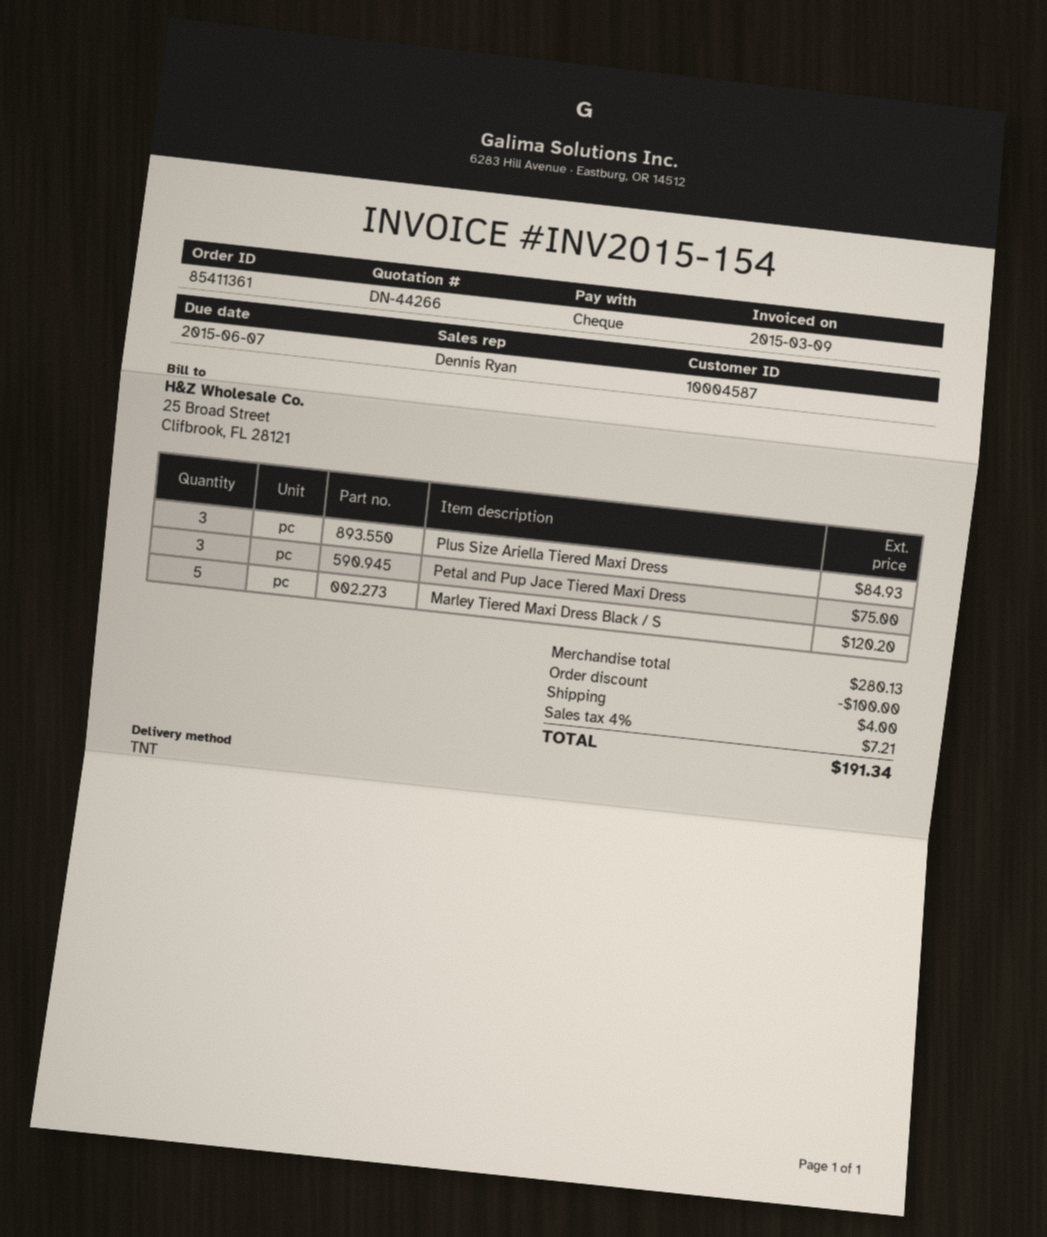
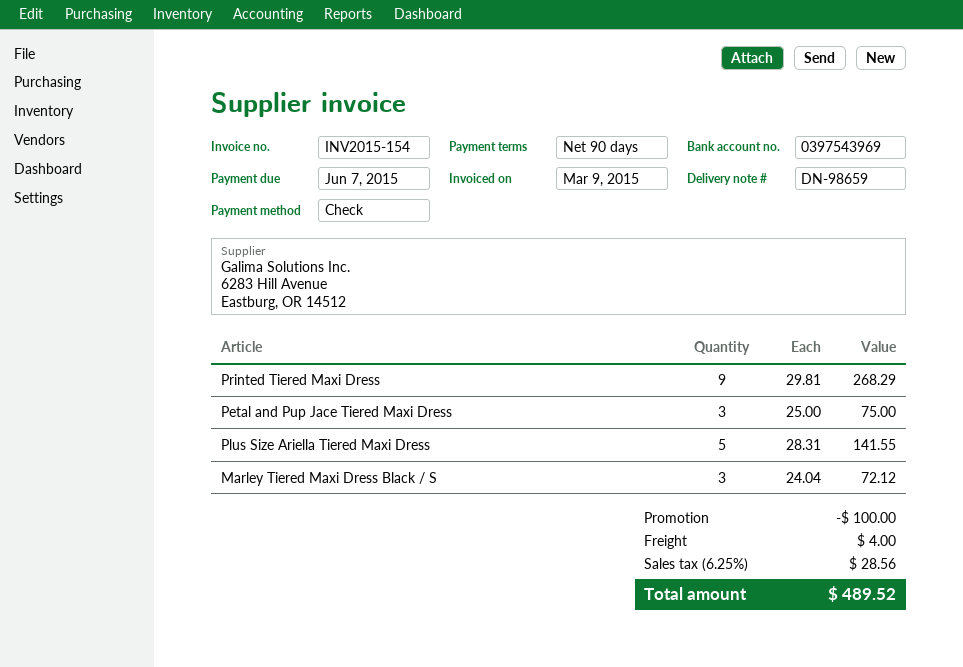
Plus Size Ariella Tiered Maxi Dress: 3 for 84.93 -> 5 for 141.55
Marley Tiered Maxi Dress Black / S: 5 for 120.20 -> 3 for 72.12
Printed Tiered Maxi Dress: none -> 9 for 268.29
tax: 4% = 7.21 -> 6.25% = 28.56
total: 191.34 -> 489.52

